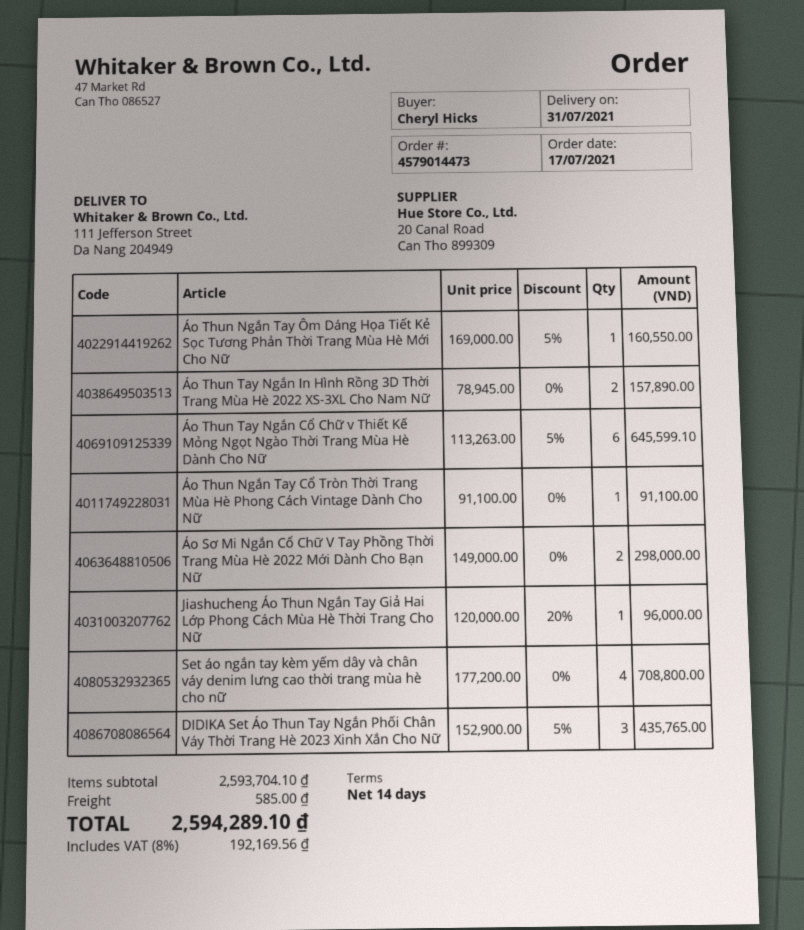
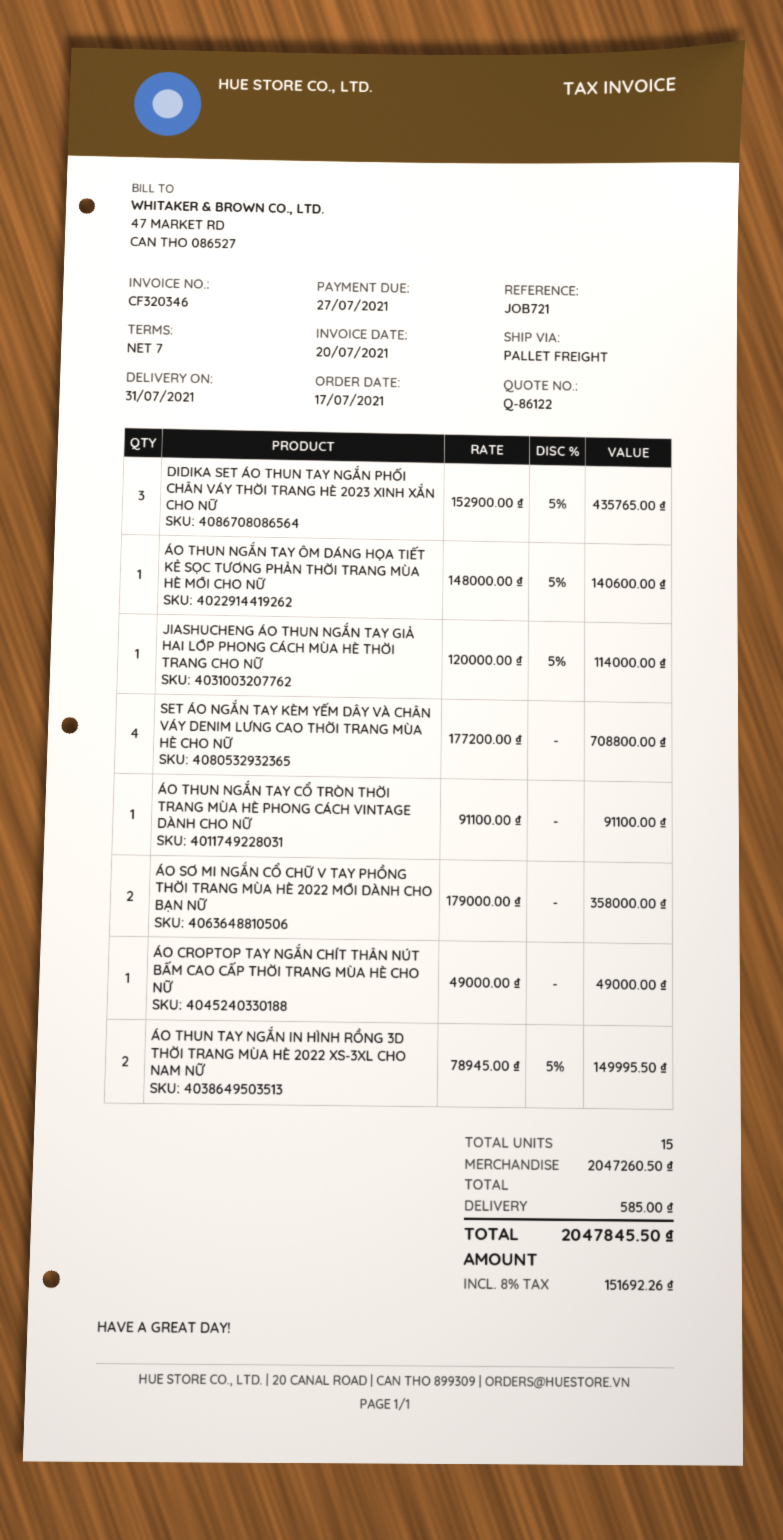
payment terms: 14 days -> 7 days
Áo Thun Ngắn Tay Ôm Dáng Họa Tiết Kẻ Sọc Tương Phản Thời Trang Mùa Hè Mới Cho Nữ: 1 x 169000.00 - 5% = 160550.00 -> 1 x 148000.00 - 5% = 140600.00
Áo Thun Tay Ngắn In Hình Rồng 3D Thời Trang Mùa Hè 2022 XS-3XL Cho Nam Nữ: 2 x 78945.00 = 157890.00 -> 2 x 78945.00 - 5% = 149995.50
Áo Thun Tay Ngắn Cổ Chữ v Thiết Kế Mỏng Ngọt Ngào Thời Trang Mùa Hè Dành Cho Nữ: 6 x 113263.00 - 5% = 645599.10 -> none
Áo Sơ Mi Ngắn Cổ Chữ V Tay Phồng Thời Trang Mùa Hè 2022 Mới Dành Cho Bạn Nữ: 2 x 149000.00 = 298000.00 -> 2 x 179000.00 = 358000.00
Jiashucheng Áo Thun Ngắn Tay Giả Hai Lớp Phong Cách Mùa Hè Thời Trang Cho Nữ: 1 x 120000.00 - 20% = 96000.00 -> 1 x 120000.00 - 5% = 114000.00
ÁO CROPTOP TAY NGẮN CHÍT THÂN NÚT BẤM CAO CẤP THỜI TRANG MÙA HÈ CHO NỮ: none -> 1 x 49000.00 = 49000.00
subtotal: 2593704.10 -> 2047260.50
tax: 8% = 192169.56 -> 8% = 151692.26
total: 2594289.10 -> 2047845.50

